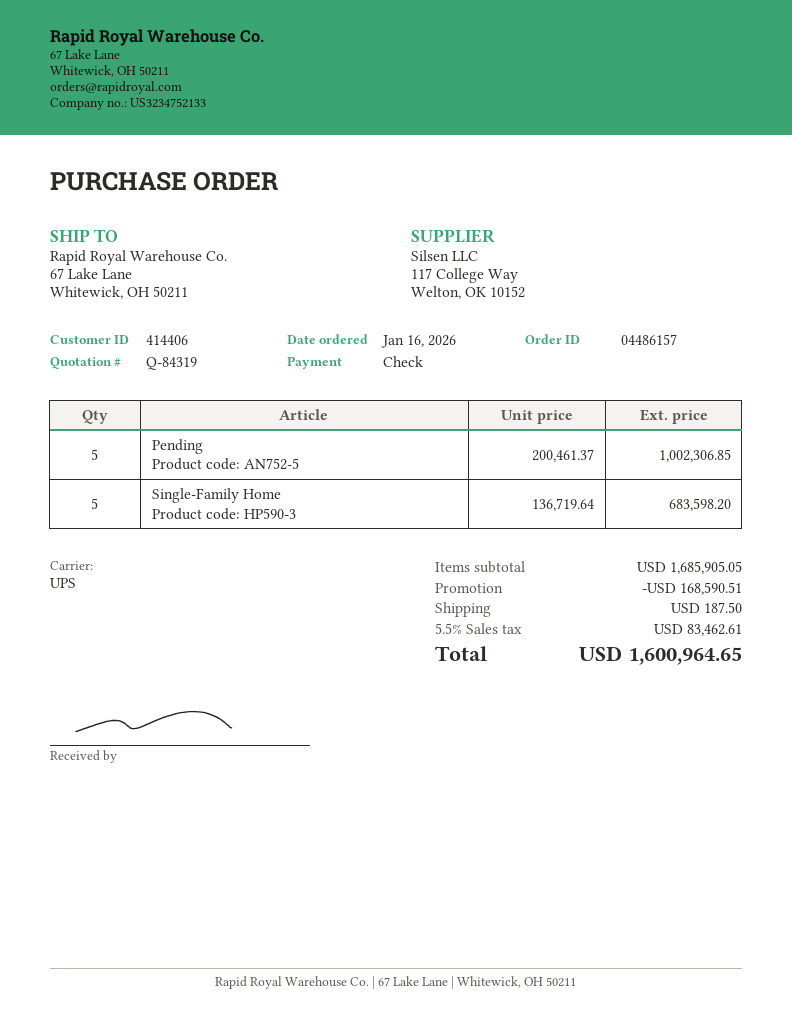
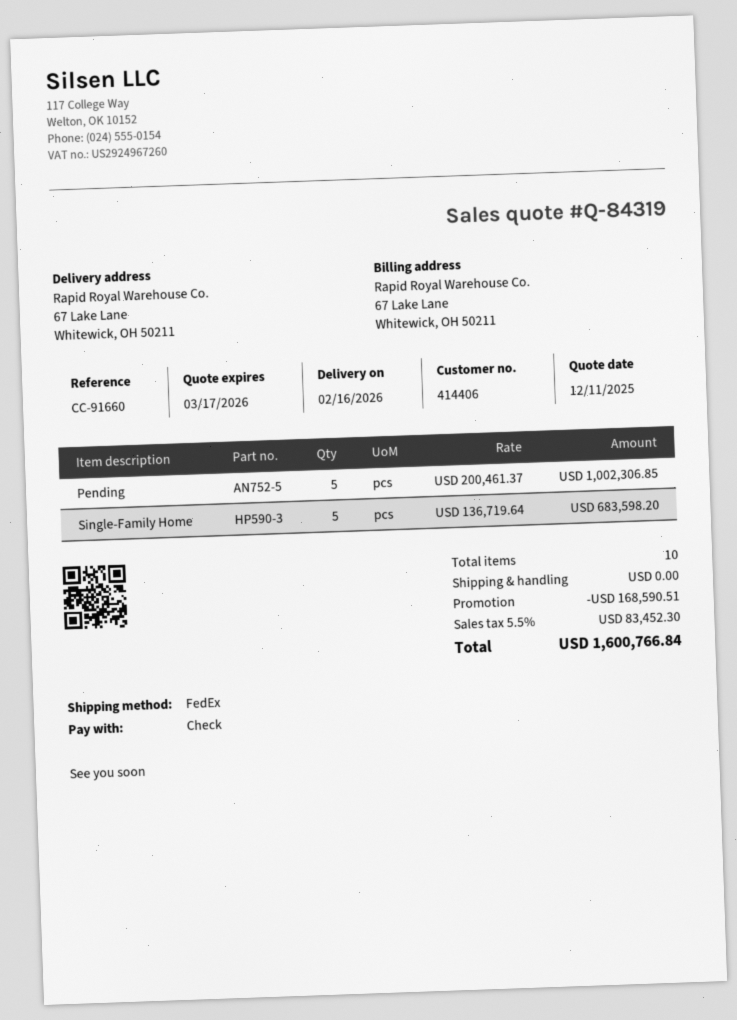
shipping method: UPS -> FedEx
shipping: 187.50 -> 0.00
tax: 5.5% = 83462.61 -> 5.5% = 83452.30
total: 1600964.65 -> 1600766.84

